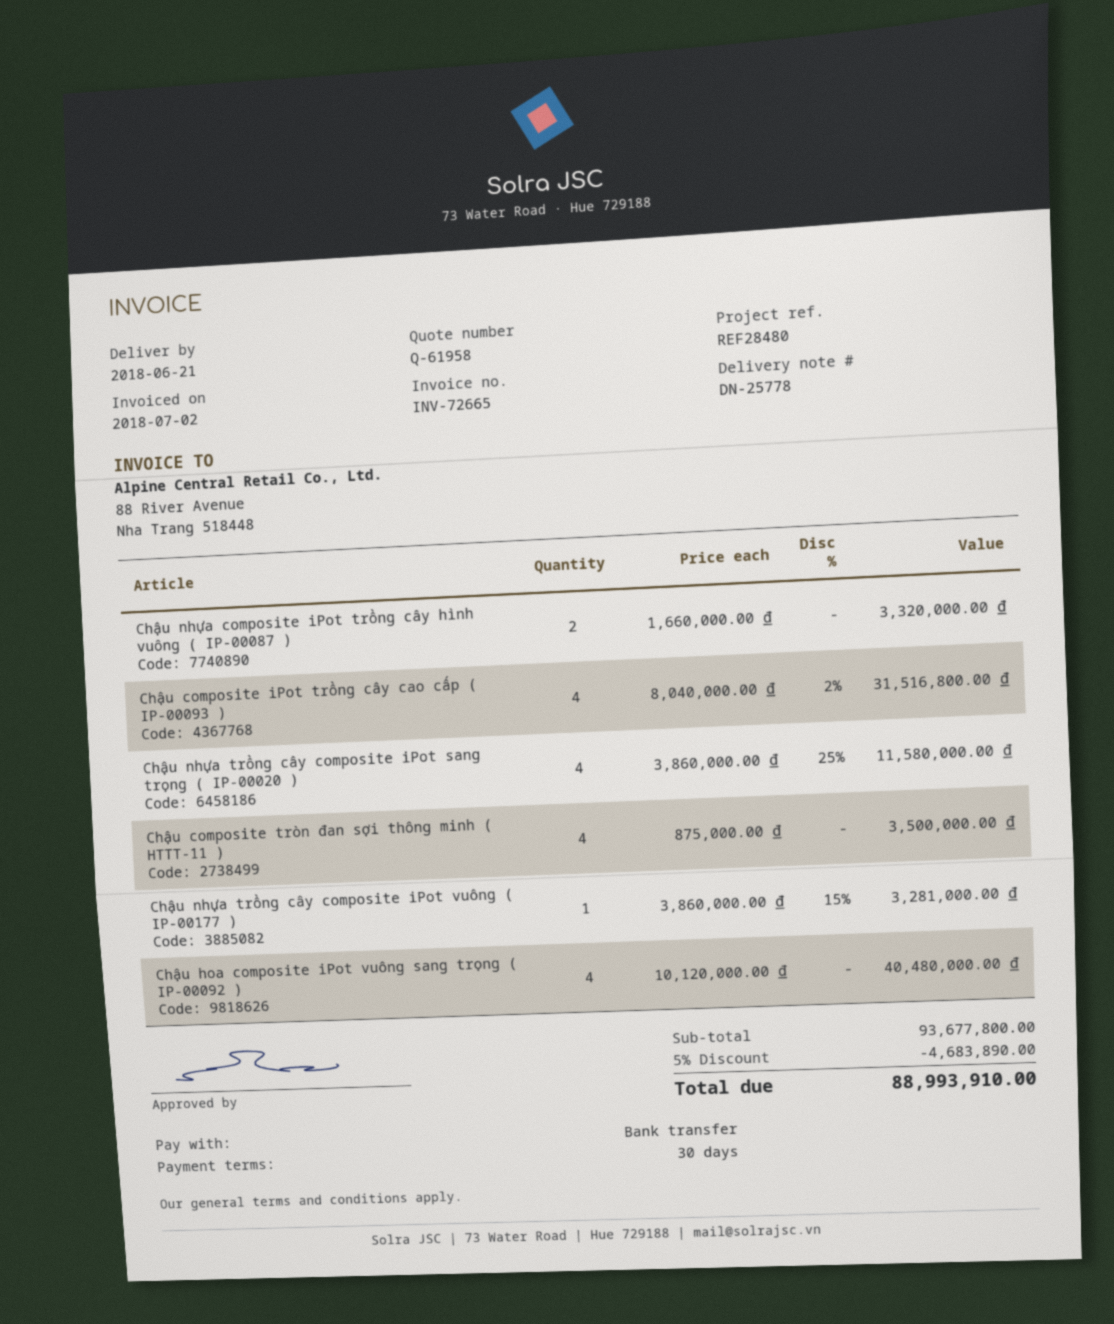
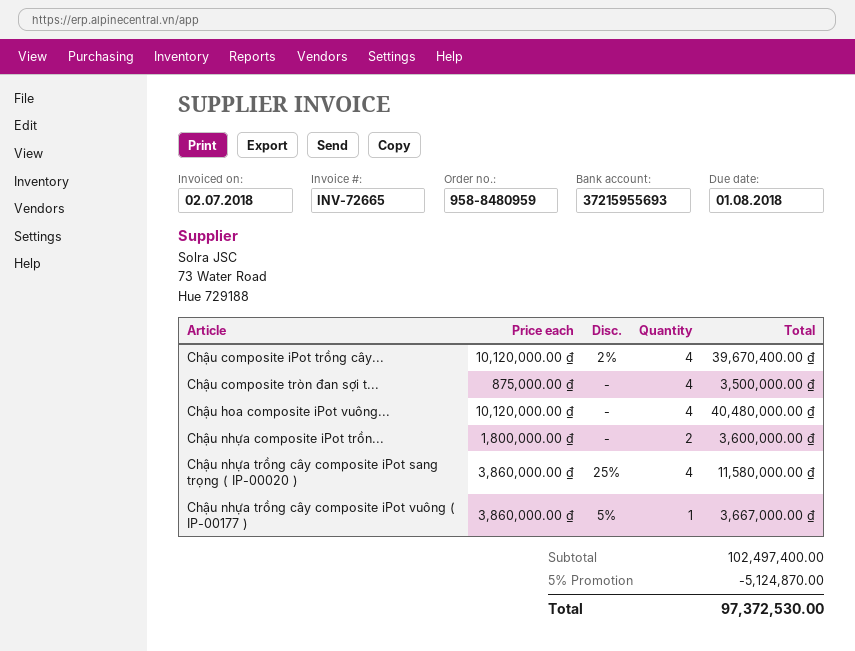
Chậu nhựa composite iPot trồng cây hình vuông ( IP-00087 ): 2 x 1660000.00 = 3320000.00 -> 2 x 1800000.00 = 3600000.00
Chậu composite iPot trồng cây cao cấp ( IP-00093 ): 4 x 8040000.00 - 2% = 31516800.00 -> 4 x 10120000.00 - 2% = 39670400.00
Chậu nhựa trồng cây composite iPot vuông ( IP-00177 ): 1 x 3860000.00 - 15% = 3281000.00 -> 1 x 3860000.00 - 5% = 3667000.00
subtotal: 93677800.00 -> 102497400.00
discount: 5% = 4683890.00 -> 5% = 5124870.00
total: 88993910.00 -> 97372530.00

